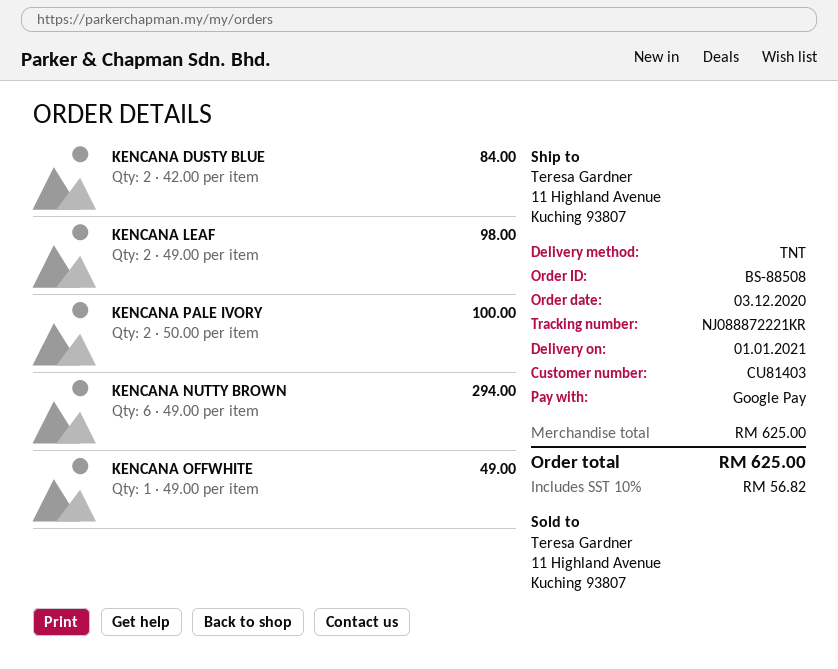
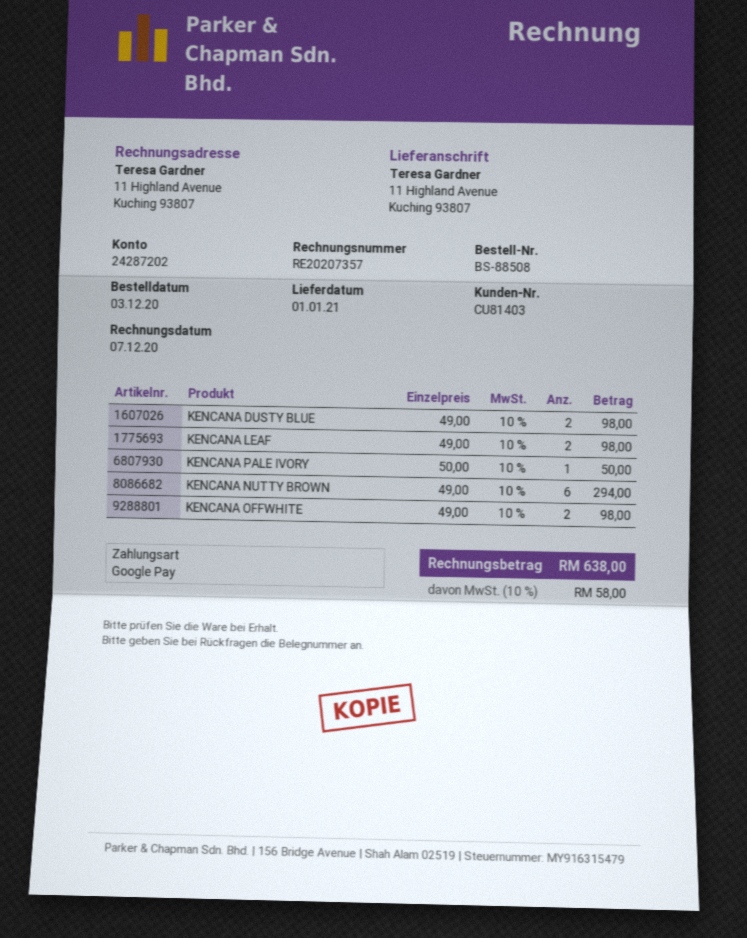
KENCANA DUSTY BLUE: 2 x 42.00 = 84.00 -> 2 x 49.00 = 98.00
KENCANA PALE IVORY: 2 x 50.00 = 100.00 -> 1 x 50.00 = 50.00
KENCANA OFFWHITE: 1 x 49.00 = 49.00 -> 2 x 49.00 = 98.00
tax: 10% = 56.82 -> 10% = 58.00
total: 625.00 -> 638.00

